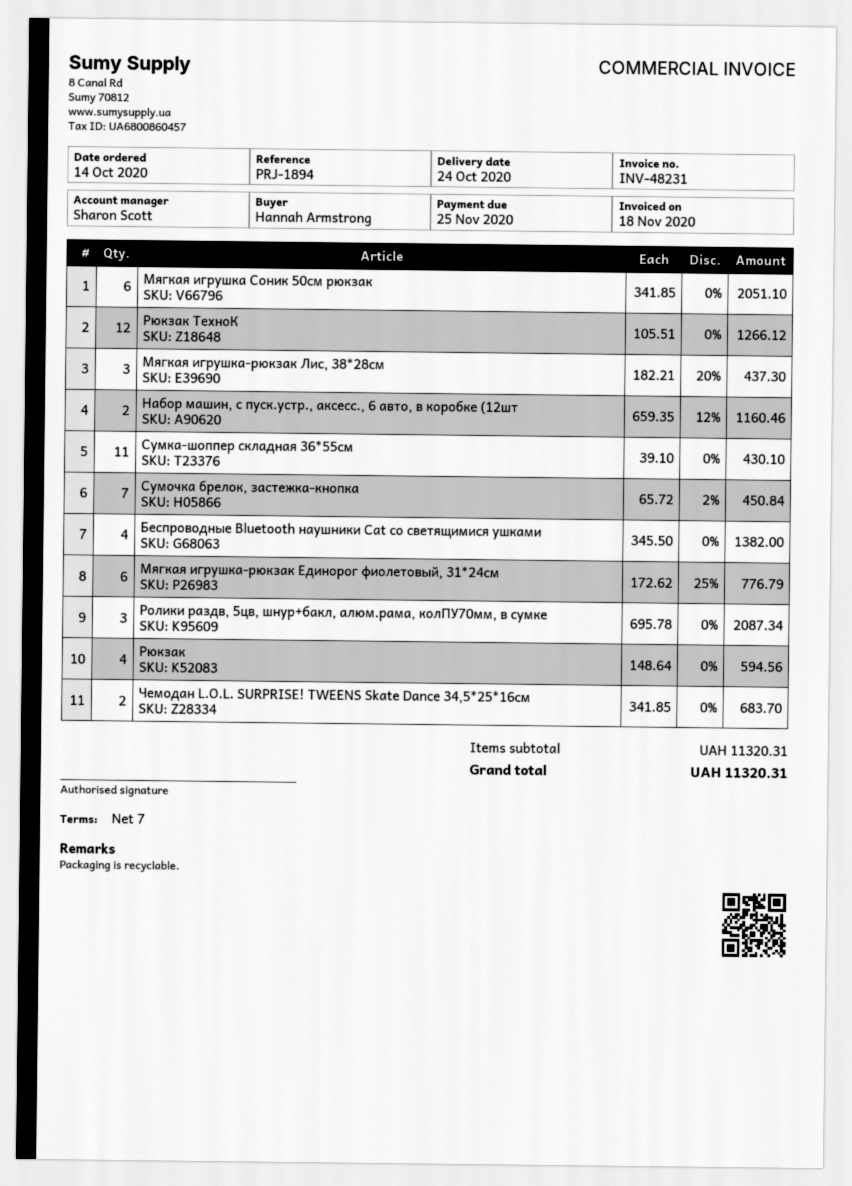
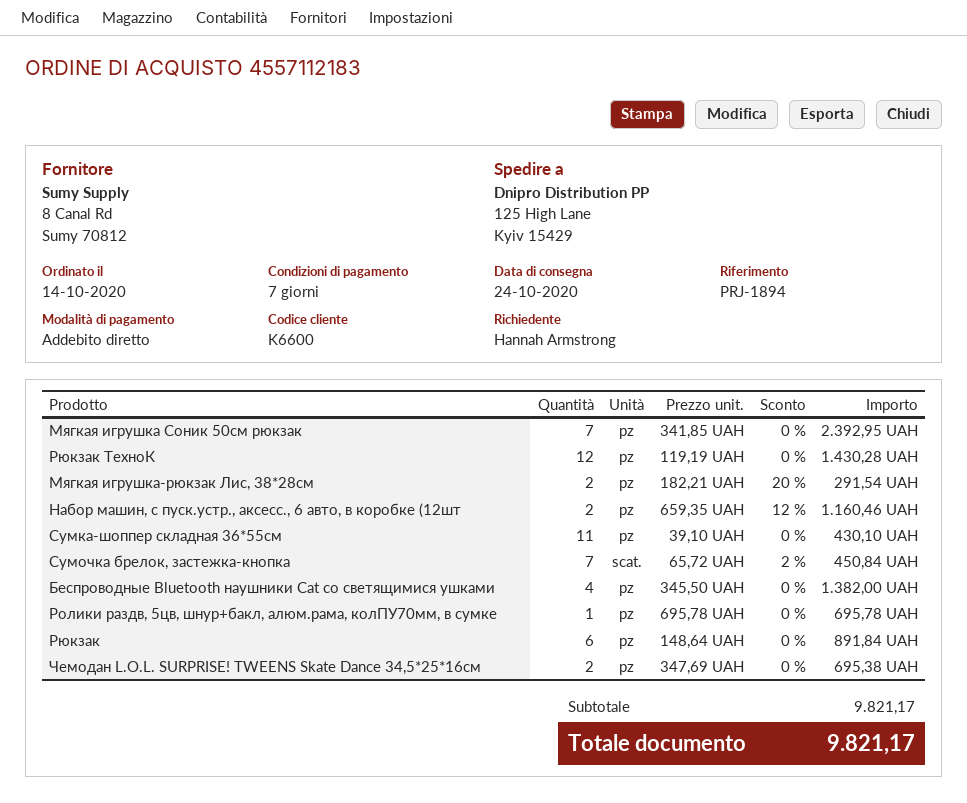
Мягкая игрушка Соник 50см рюкзак: 6 x 341.85 = 2051.10 -> 7 x 341.85 = 2392.95
Рюкзак ТехноК: 12 x 105.51 = 1266.12 -> 12 x 119.19 = 1430.28
Мягкая игрушка-рюкзак Лис, 38*28см: 3 x 182.21 - 20% = 437.30 -> 2 x 182.21 - 20% = 291.54
Мягкая игрушка-рюкзак Единорог фиолетовый, 31*24см: 6 x 172.62 - 25% = 776.79 -> none
Ролики раздв, 5цв, шнур+бакл, алюм.рама, колПУ70мм, в сумке: 3 x 695.78 = 2087.34 -> 1 x 695.78 = 695.78
Рюкзак: 4 x 148.64 = 594.56 -> 6 x 148.64 = 891.84
Чемодан L.O.L. SURPRISE! TWEENS Skate Dance 34,5*25*16см: 2 x 341.85 = 683.70 -> 2 x 347.69 = 695.38
subtotal: 11320.31 -> 9821.17
total: 11320.31 -> 9821.17

